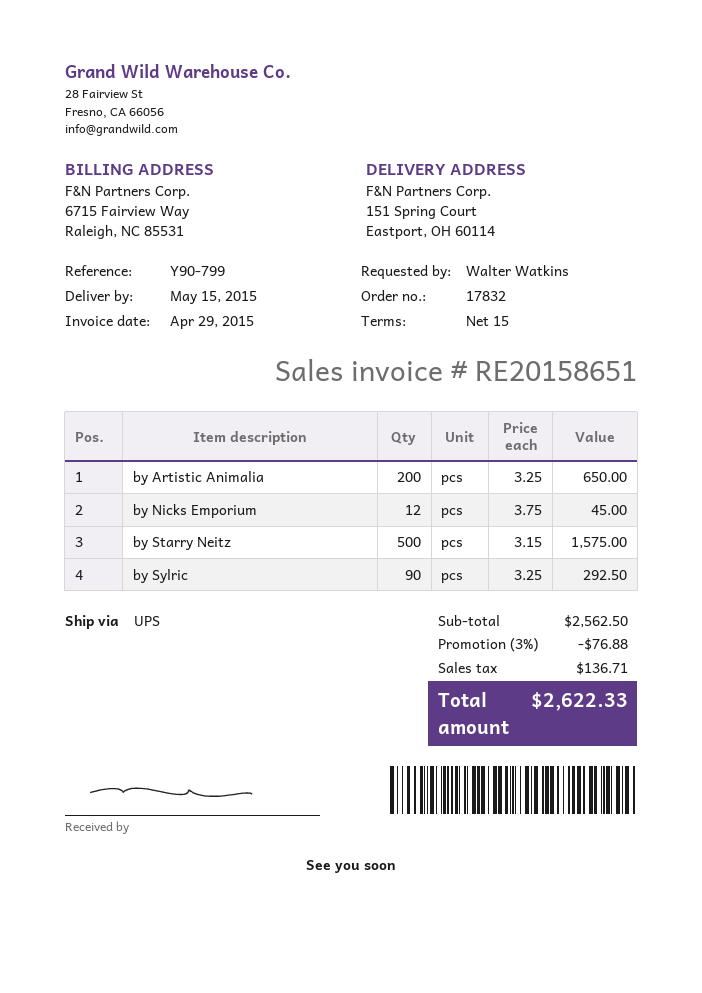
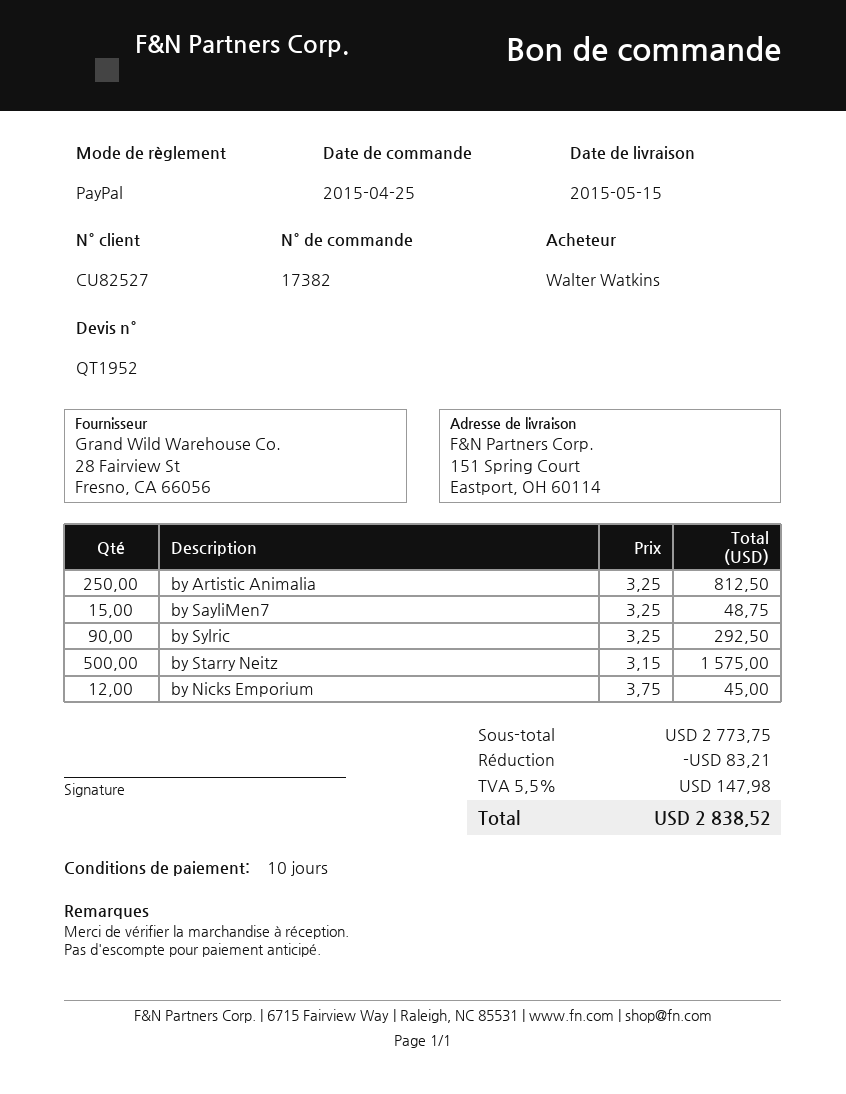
order number: 17832 -> 17382
payment terms: 15 days -> 10 days
by Artistic Animalia: 200 x 3.25 = 650.00 -> 250 x 3.25 = 812.50
by SayliMen7: none -> 15 x 3.25 = 48.75
subtotal: 2562.50 -> 2773.75
discount: 76.88 -> 83.21
tax: 136.71 -> 147.98
total: 2622.33 -> 2838.52

